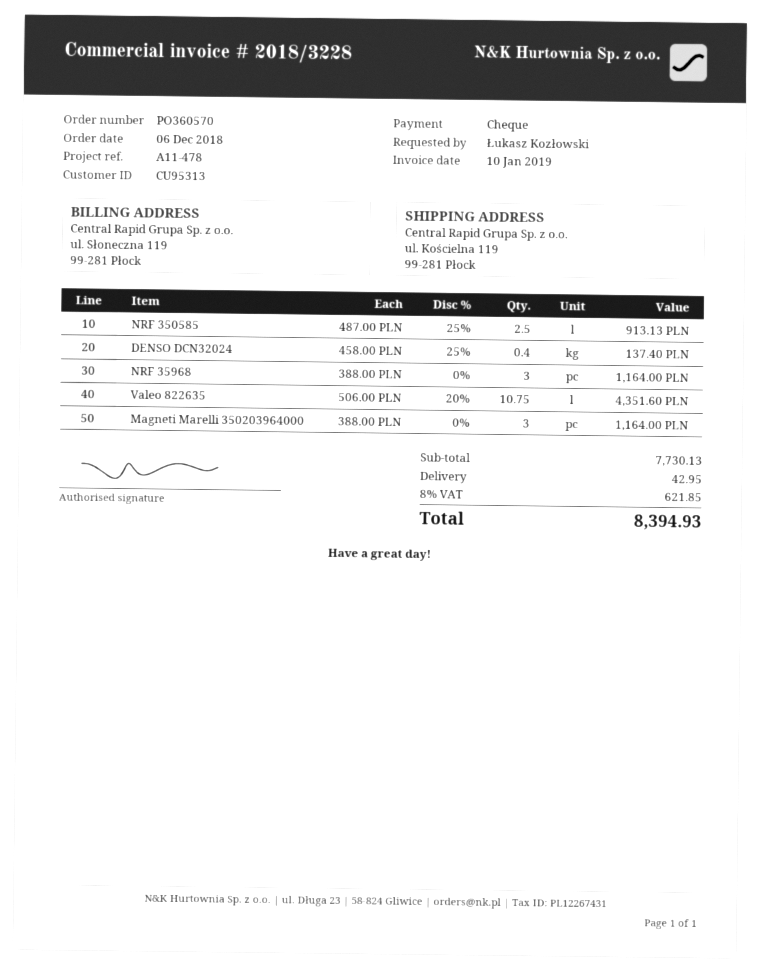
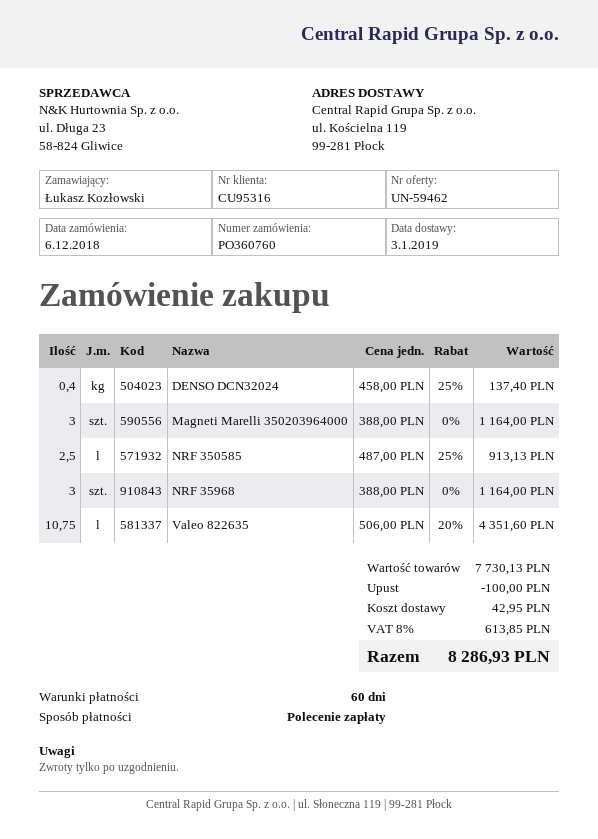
order number: PO360570 -> PO360760
customer number: CU95313 -> CU95316
payment method: cheque -> direct debit
discount: none -> 100.00
tax: 8% = 621.85 -> 8% = 613.85
total: 8394.93 -> 8286.93

